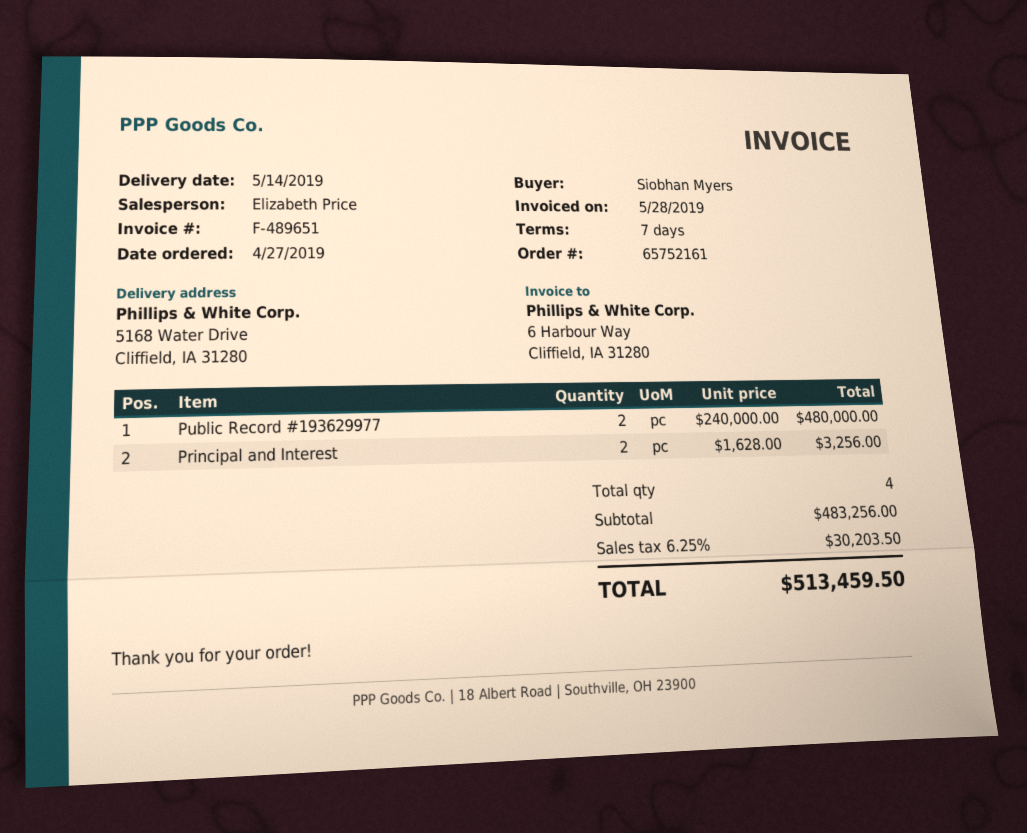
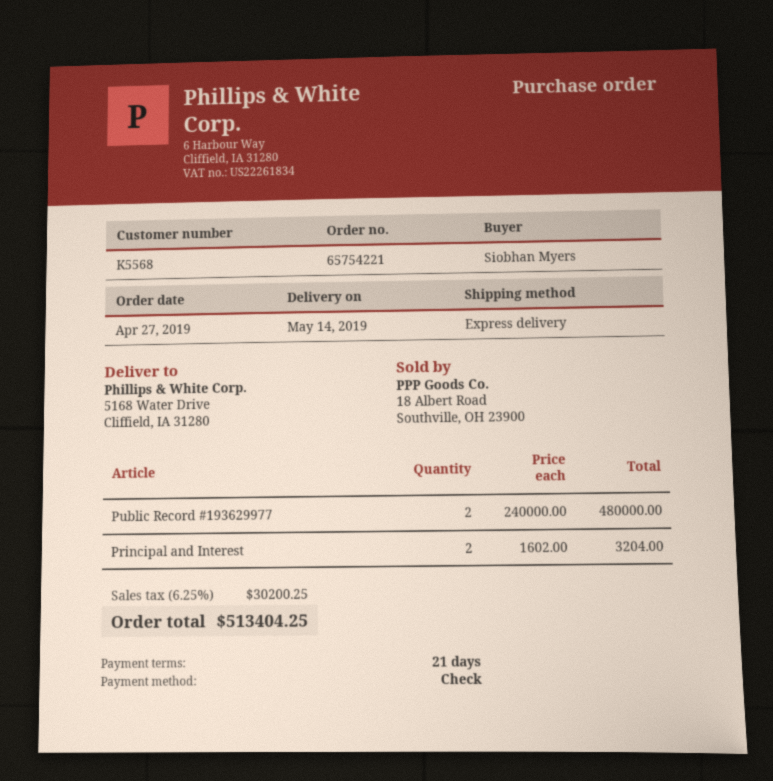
order number: 65752161 -> 65754221
payment terms: 7 days -> 21 days
Principal and Interest: 2 x 1628.00 = 3256.00 -> 2 x 1602.00 = 3204.00
tax: 6.25% = 30203.50 -> 6.25% = 30200.25
total: 513459.50 -> 513404.25

